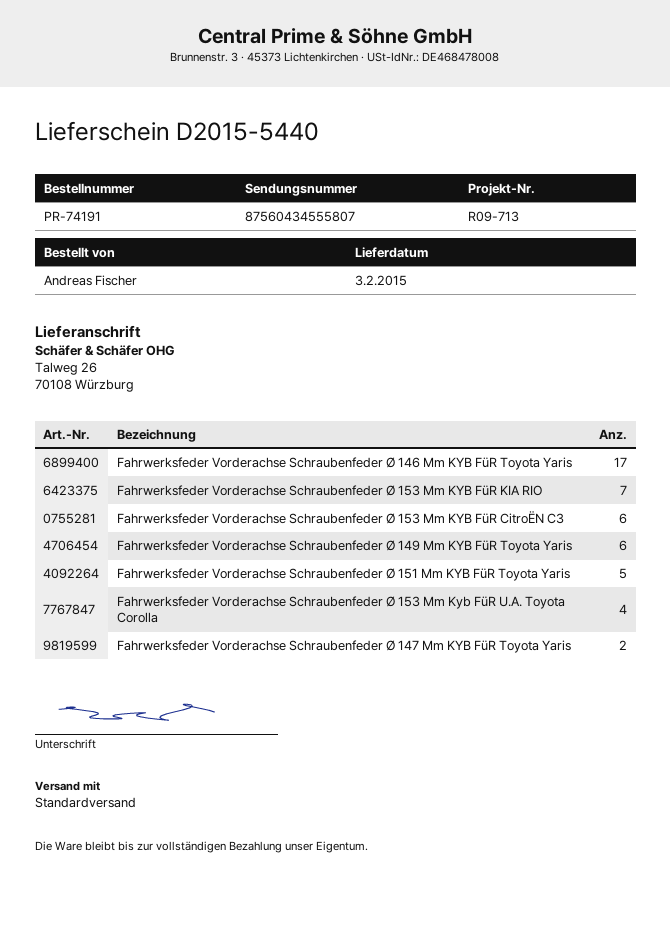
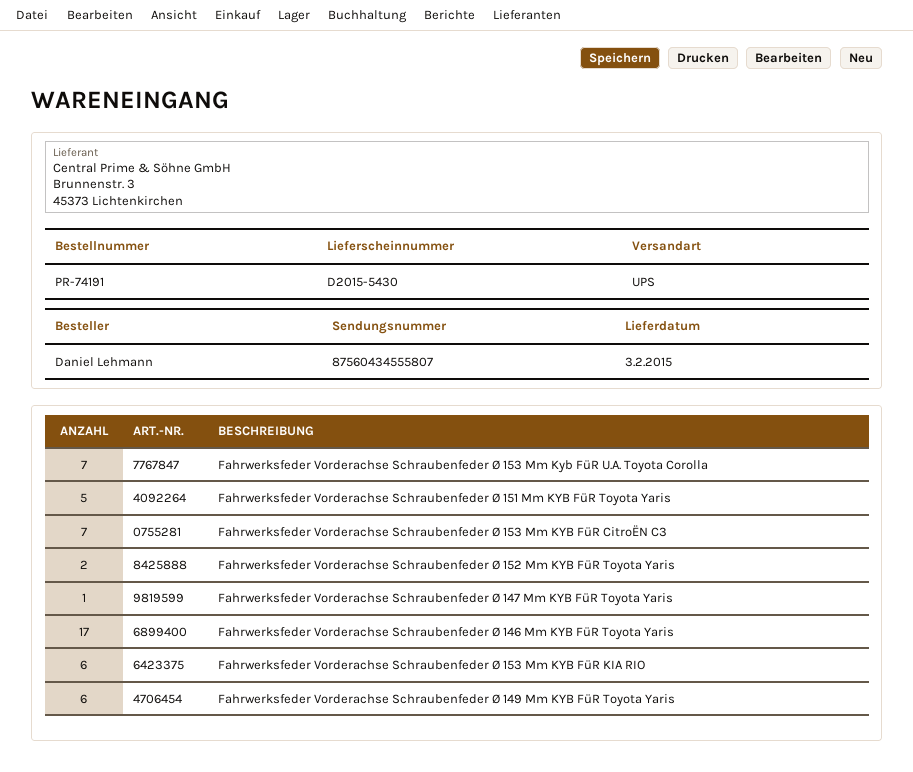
delivery note number: D2015-5440 -> D2015-5430
ordered by: Andreas Fischer -> Daniel Lehmann
shipping method: standard -> UPS
Fahrwerksfeder Vorderachse Schraubenfeder Ø 153 Mm KYB FüR KIA RIO: 7 -> 6
Fahrwerksfeder Vorderachse Schraubenfeder Ø 153 Mm KYB FüR CitroËN C3: 6 -> 7
Fahrwerksfeder Vorderachse Schraubenfeder Ø 153 Mm Kyb FüR U.A. Toyota Corolla: 4 -> 7
Fahrwerksfeder Vorderachse Schraubenfeder Ø 147 Mm KYB FüR Toyota Yaris: 2 -> 1
Fahrwerksfeder Vorderachse Schraubenfeder Ø 152 Mm KYB FüR Toyota Yaris: none -> 2

